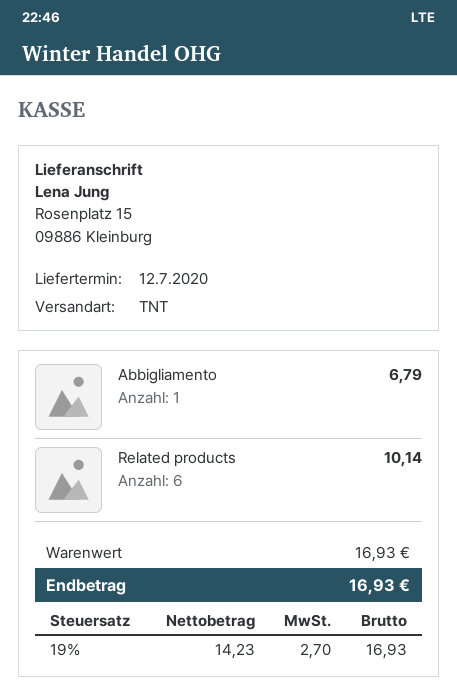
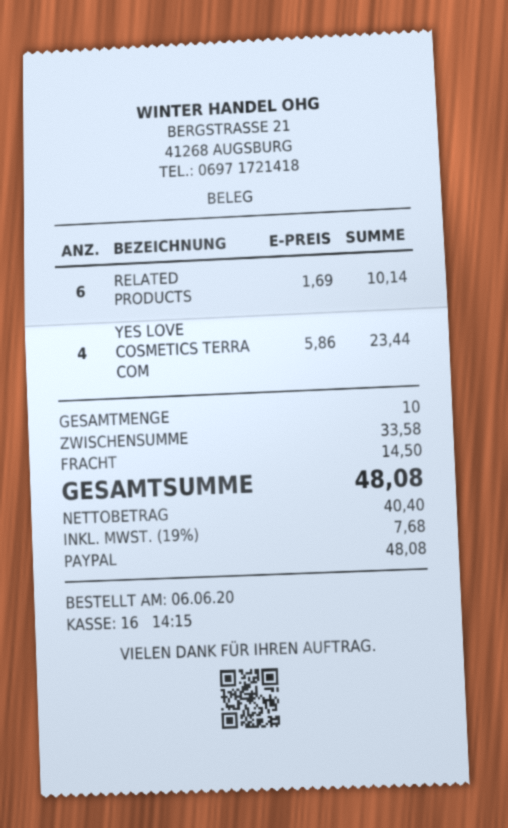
Abbigliamento: 1 for 6.79 -> none
YES LOVE COSMETICS TERRA COM: none -> 4 for 23.44
subtotal: 16.93 -> 33.58
shipping: none -> 14.50
net: 14.23 -> 40.40
tax: 19% = 2.70 -> 19% = 7.68
total: 16.93 -> 48.08

